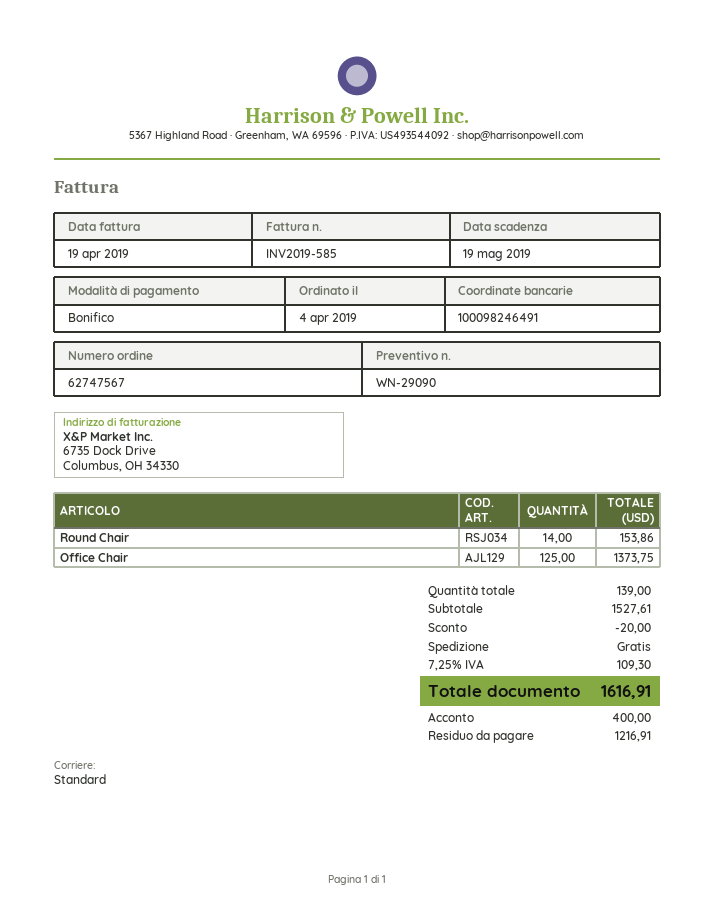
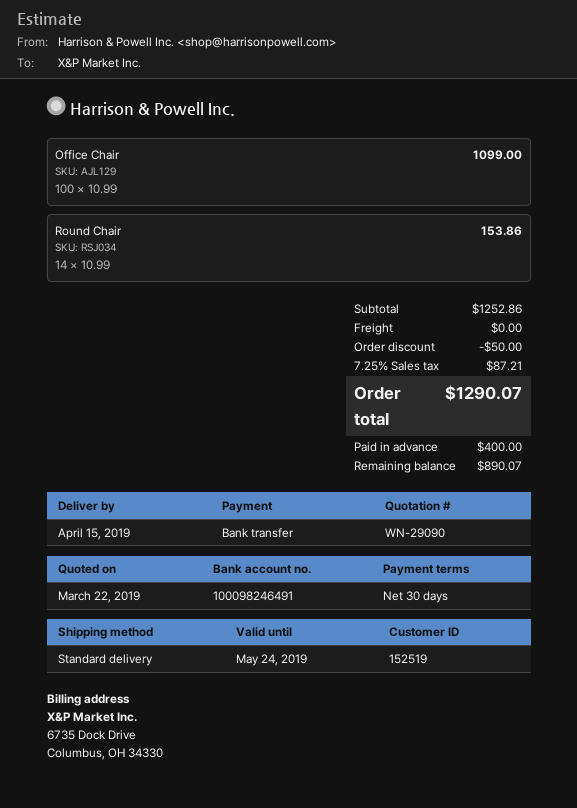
Office Chair: 125 for 1373.75 -> 100 for 1099.00
subtotal: 1527.61 -> 1252.86
discount: 20.00 -> 50.00
tax: 7.25% = 109.30 -> 7.25% = 87.21
total: 1616.91 -> 1290.07
balance: 1216.91 -> 890.07

